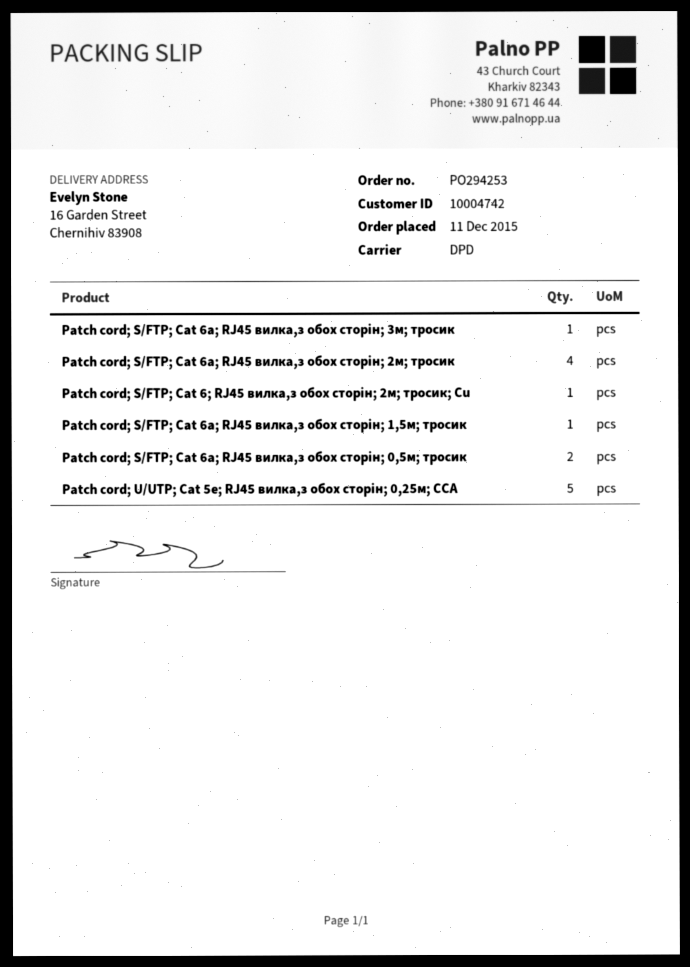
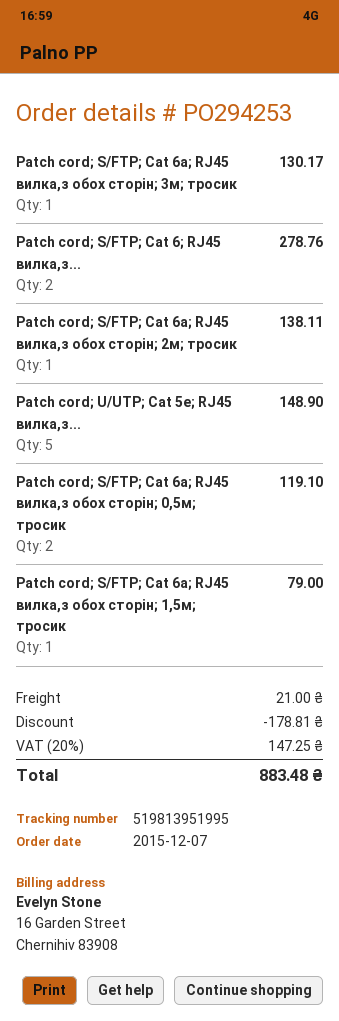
order date: 2015-12-11 -> 2015-12-07
Patch cord; S/FTP; Cat 6a; RJ45 вилка,з обох сторін; 2м; тросик: 4 -> 1
Patch cord; S/FTP; Cat 6; RJ45 вилка,з обох сторін; 2м; тросик; Cu: 1 -> 2

